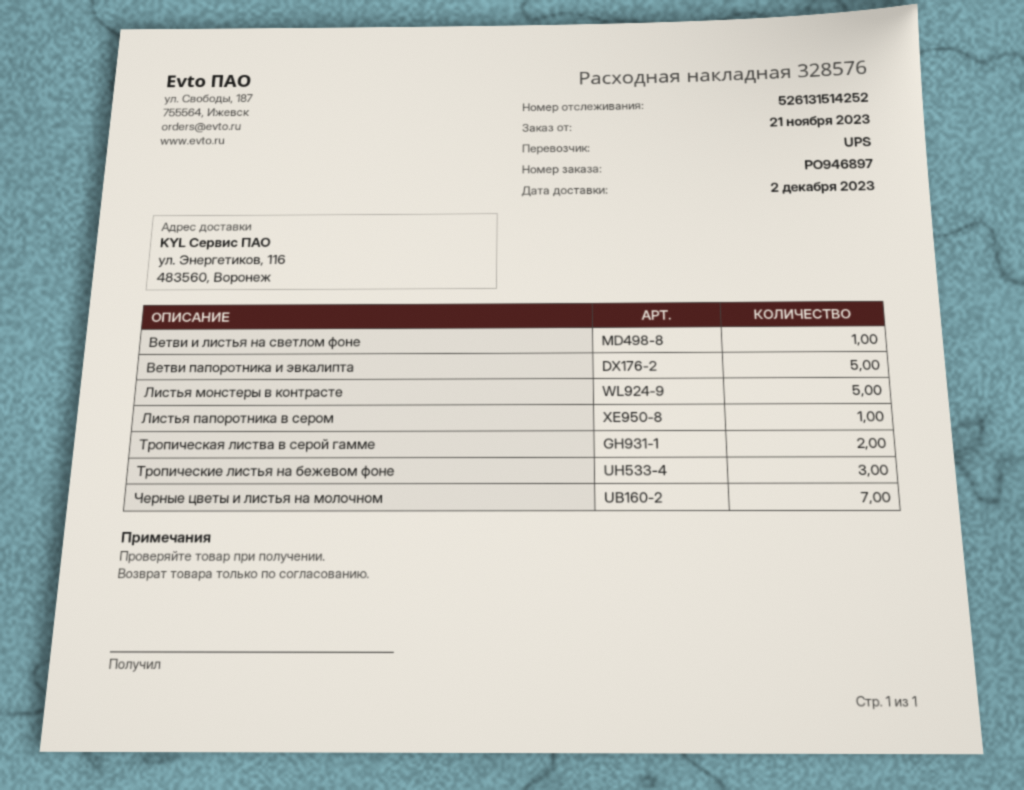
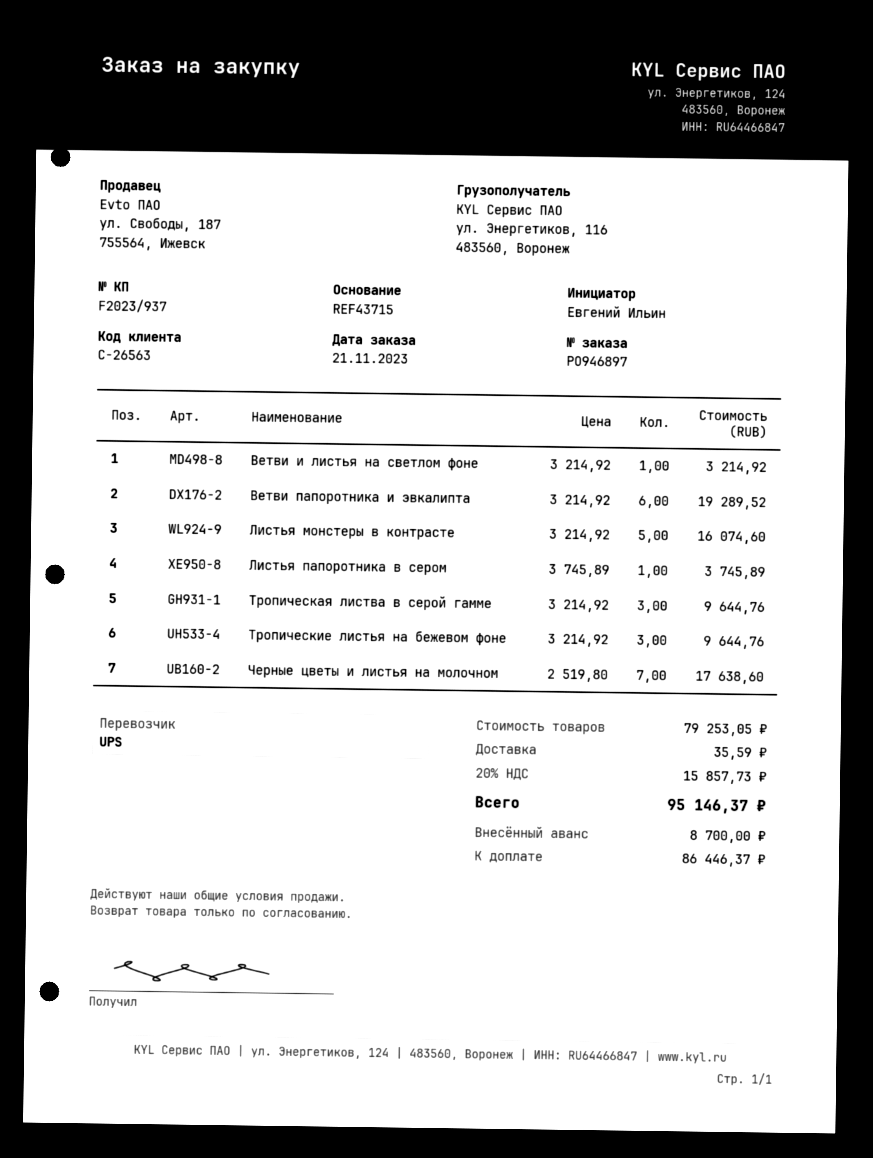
Ветви папоротника и эвкалипта: 5 -> 6
Тропическая листва в серой гамме: 2 -> 3

